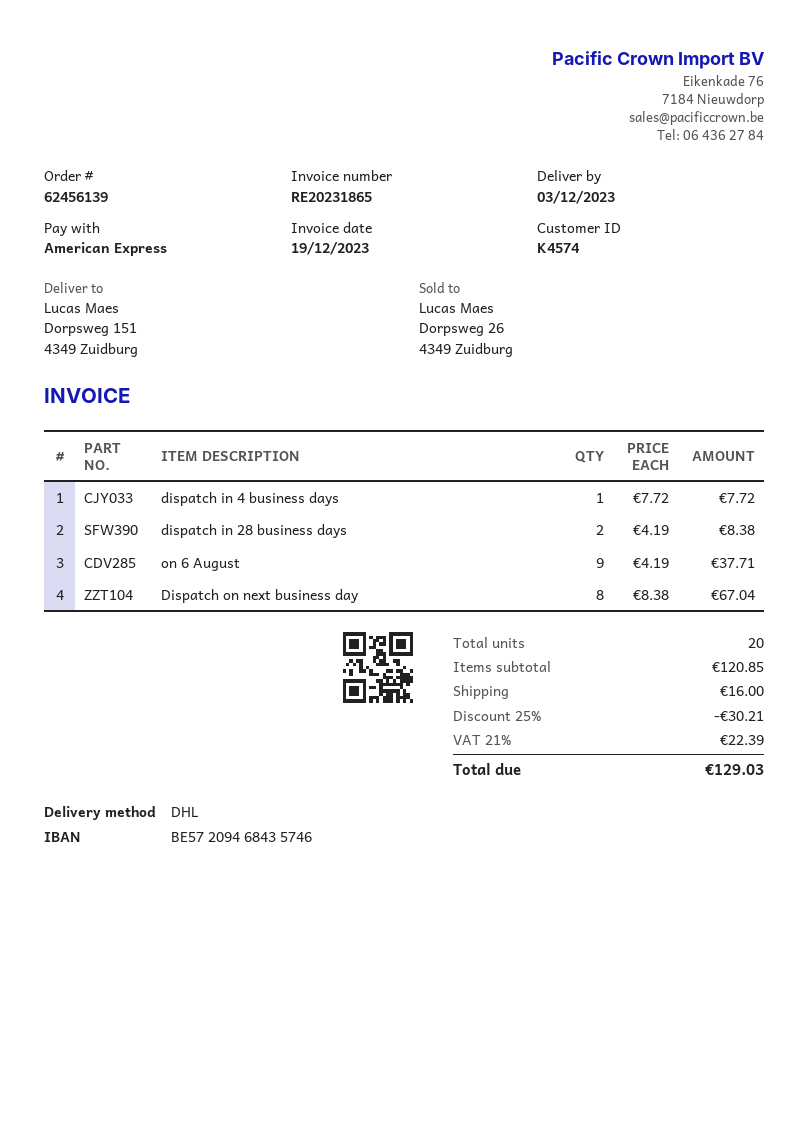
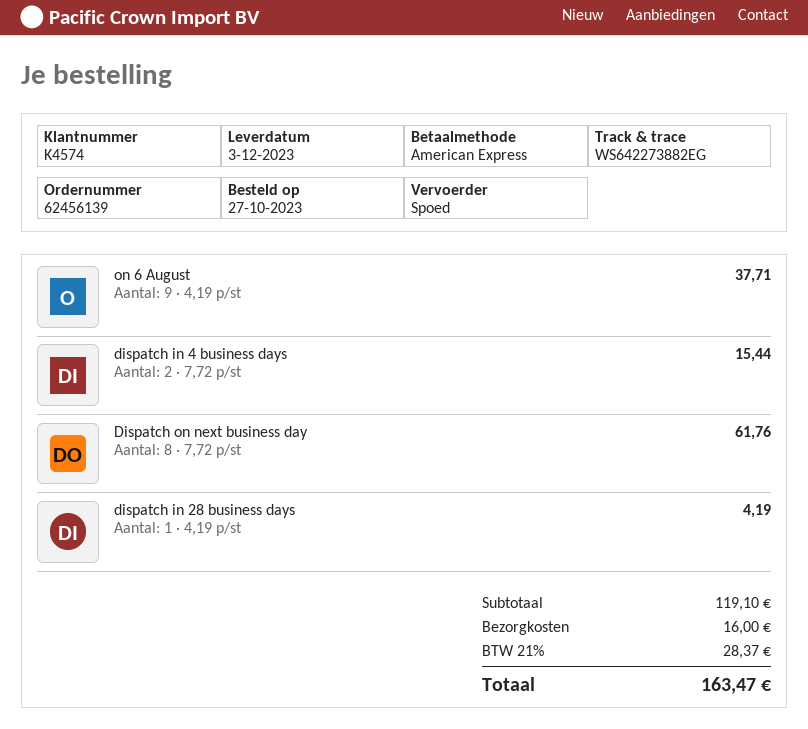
shipping method: DHL -> express
dispatch in 4 business days: 1 x 7.72 = 7.72 -> 2 x 7.72 = 15.44
dispatch in 28 business days: 2 x 4.19 = 8.38 -> 1 x 4.19 = 4.19
Dispatch on next business day: 8 x 8.38 = 67.04 -> 8 x 7.72 = 61.76
subtotal: 120.85 -> 119.10
discount: 25% = 30.21 -> none
tax: 21% = 22.39 -> 21% = 28.37
total: 129.03 -> 163.47

